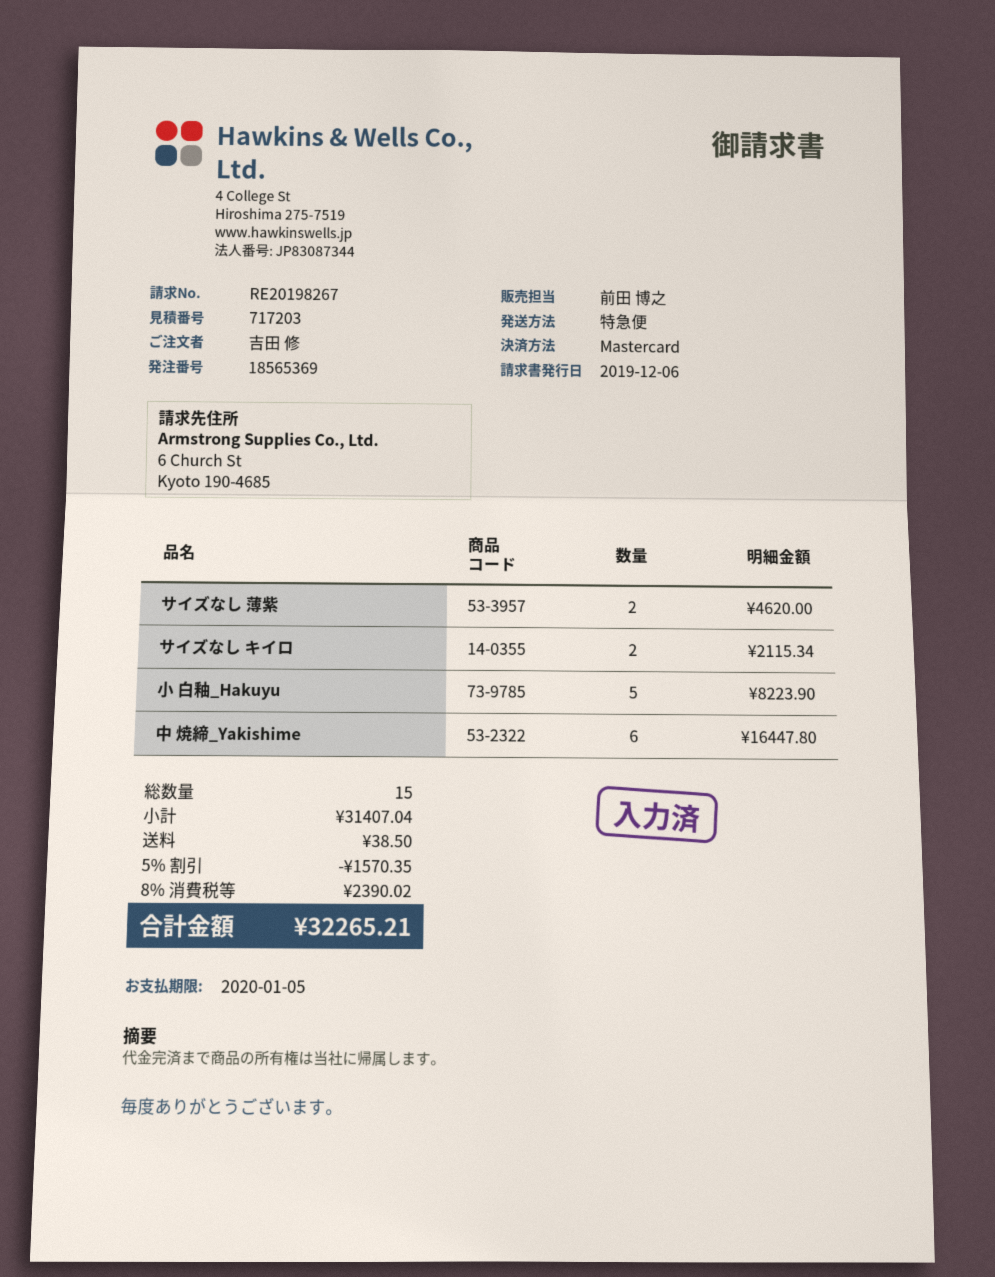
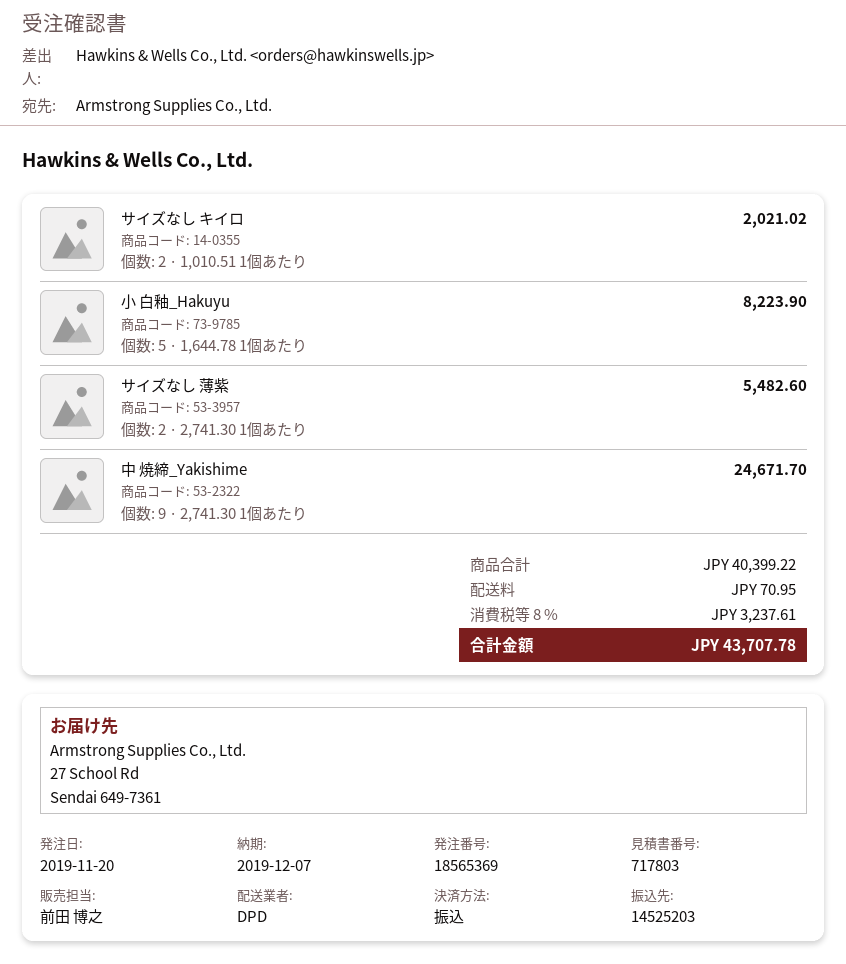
quote number: 717203 -> 717803
payment method: Mastercard -> bank transfer
shipping method: express -> DPD
サイズなし 薄紫: 2 for 4620.00 -> 2 for 5482.60
サイズなし キイロ: 2 for 2115.34 -> 2 for 2021.02
中 焼締_Yakishime: 6 for 16447.80 -> 9 for 24671.70
subtotal: 31407.04 -> 40399.22
discount: 5% = 1570.35 -> none
shipping: 38.50 -> 70.95
tax: 8% = 2390.02 -> 8% = 3237.61
total: 32265.21 -> 43707.78

